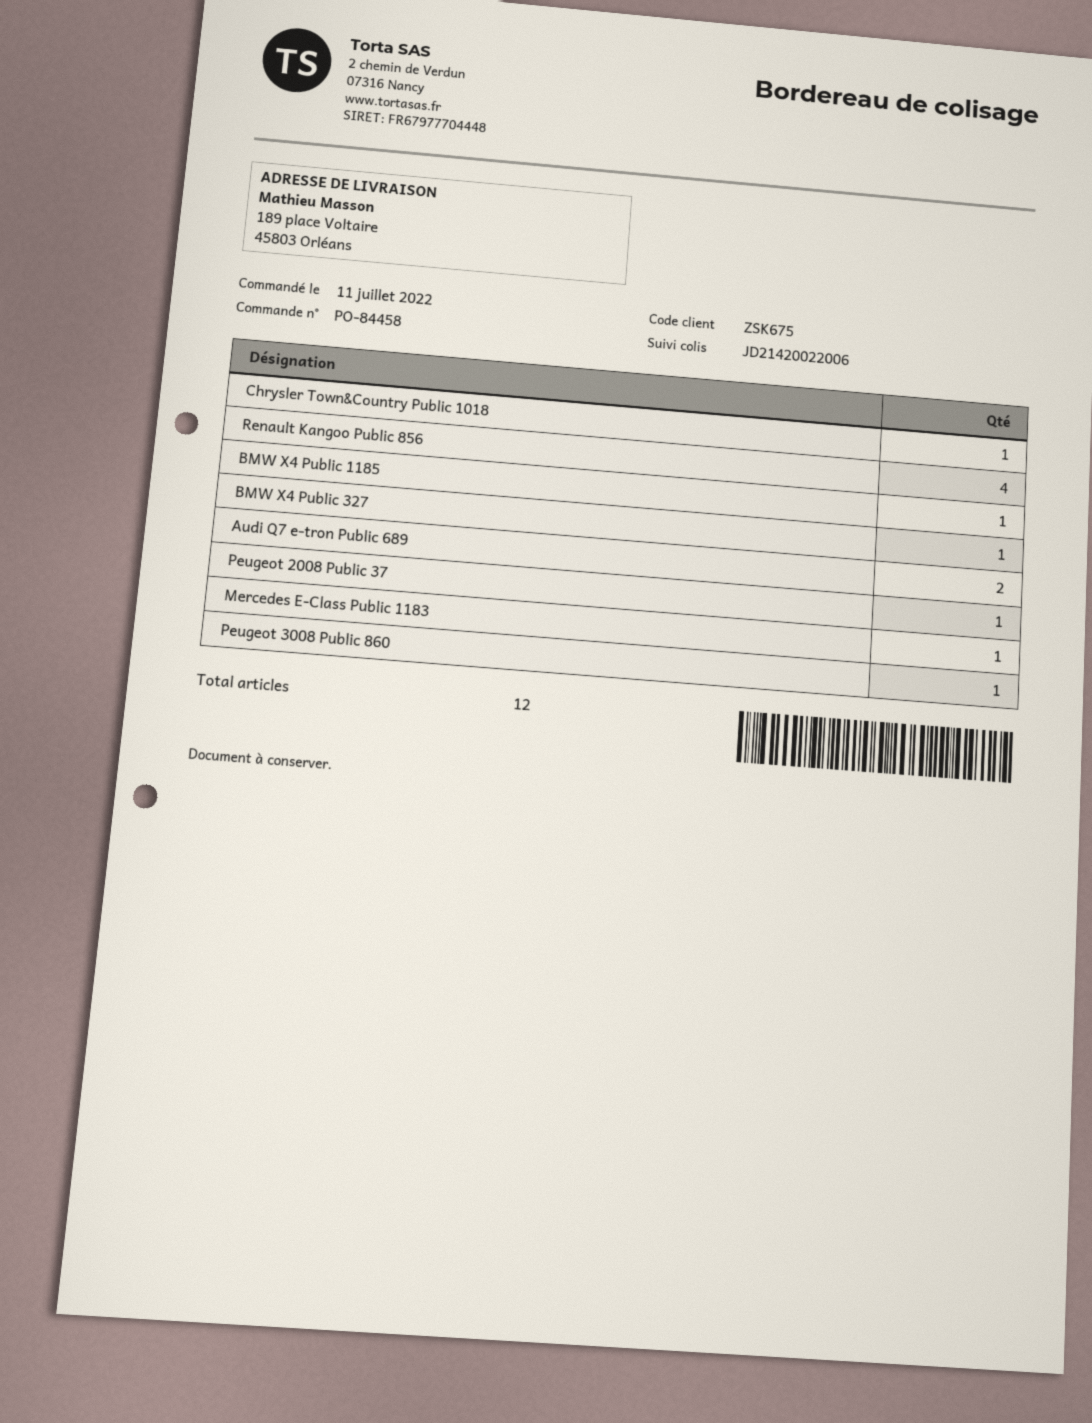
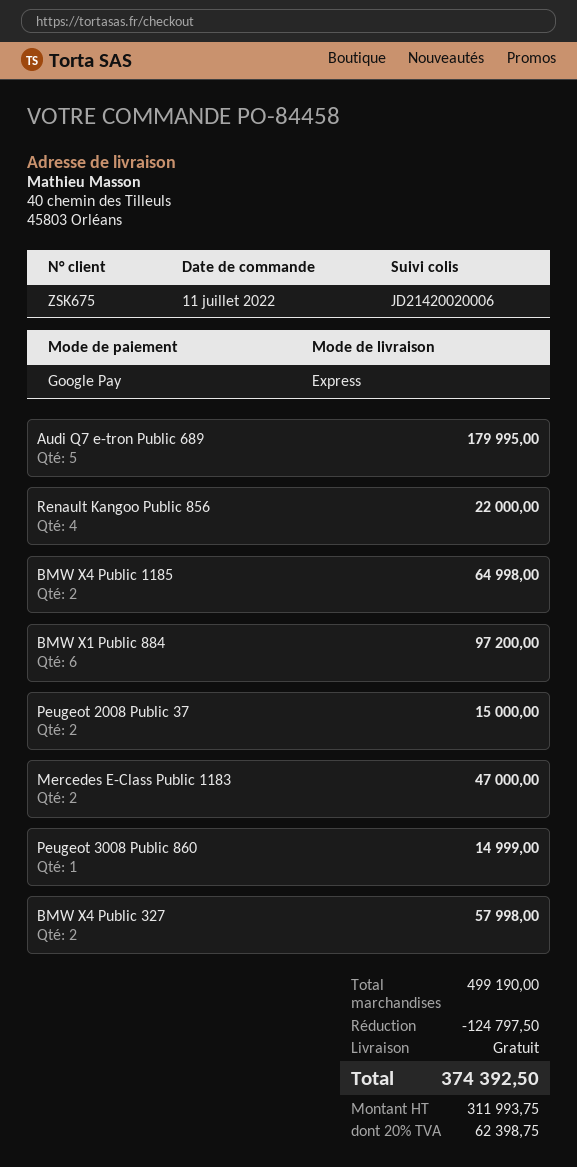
tracking number: JD21420022006 -> JD21420020006
ship to: 189 place Voltaire, 45803 Orléans -> 40 chemin des Tilleuls, 45803 Orléans
Chrysler Town&Country Public 1018: 1 -> none
BMW X4 Public 1185: 1 -> 2
BMW X4 Public 327: 1 -> 2
Audi Q7 e-tron Public 689: 2 -> 5
Peugeot 2008 Public 37: 1 -> 2
Mercedes E-Class Public 1183: 1 -> 2
BMW X1 Public 884: none -> 6

